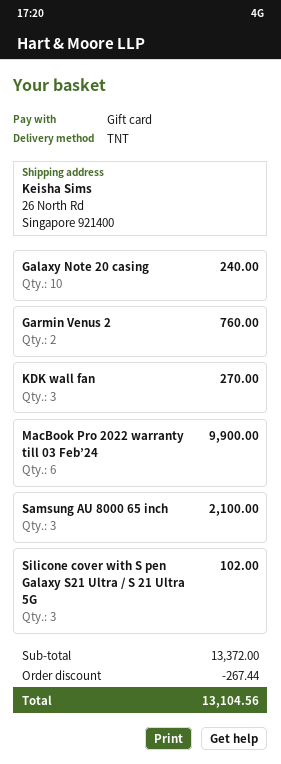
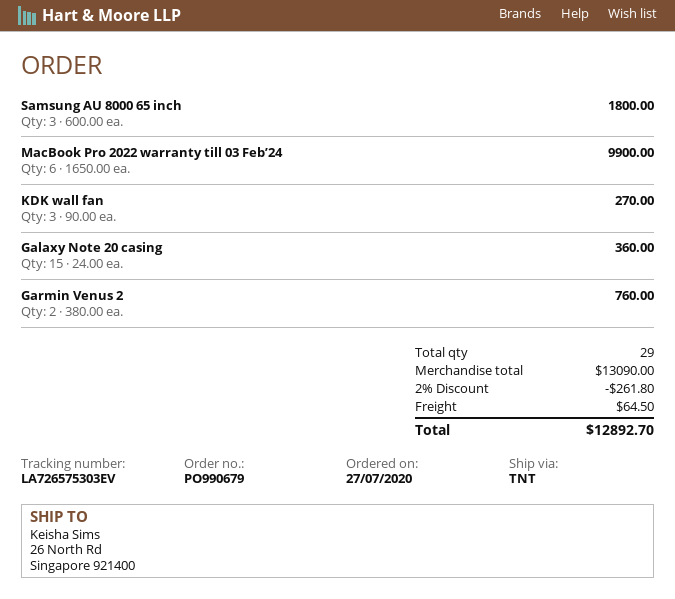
Galaxy Note 20 casing: 10 for 240.00 -> 15 for 360.00
Samsung AU 8000 65 inch: 3 for 2100.00 -> 3 for 1800.00
Silicone cover with S pen Galaxy S21 Ultra / S 21 Ultra 5G: 3 for 102.00 -> none
subtotal: 13372.00 -> 13090.00
discount: 267.44 -> 261.80
shipping: none -> 64.50
total: 13104.56 -> 12892.70

